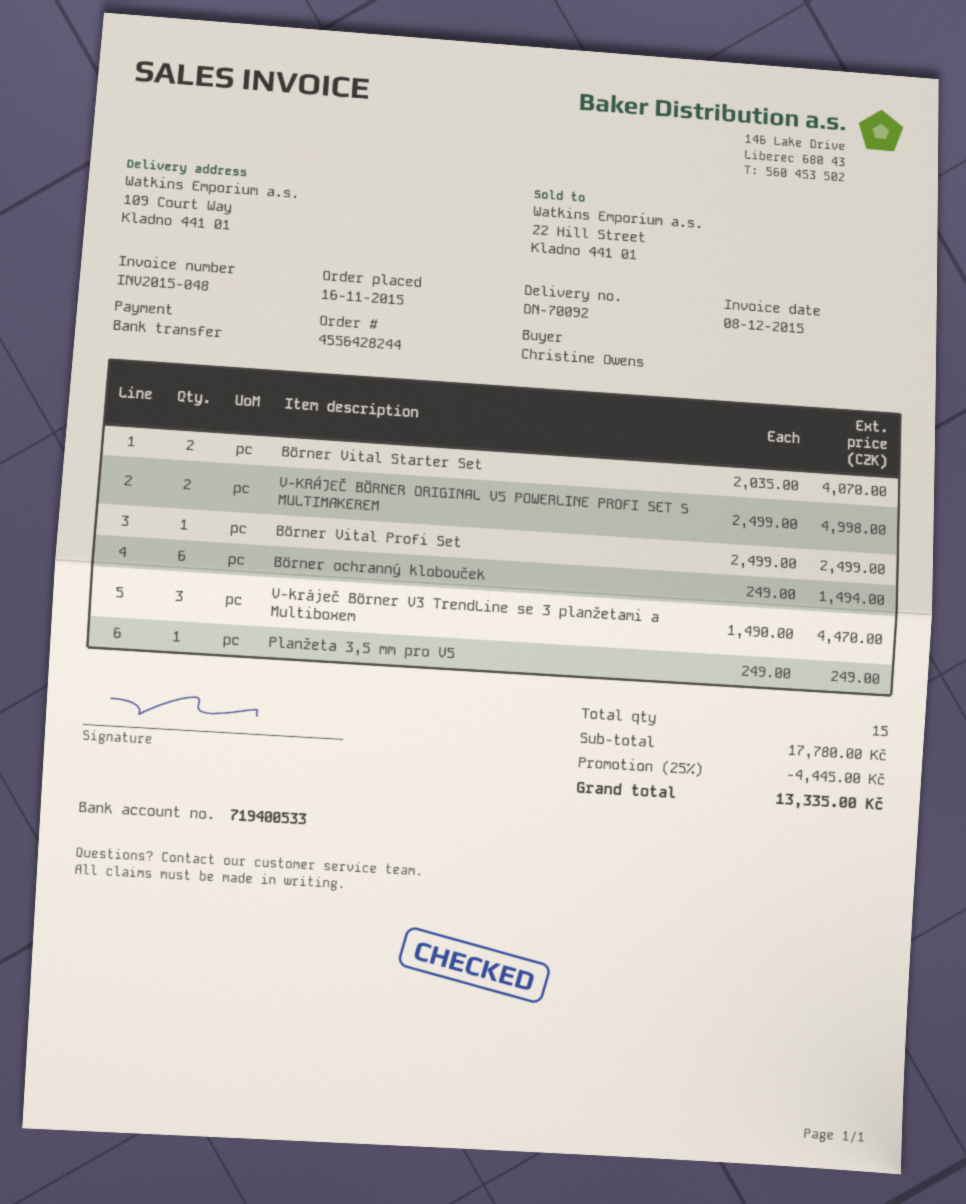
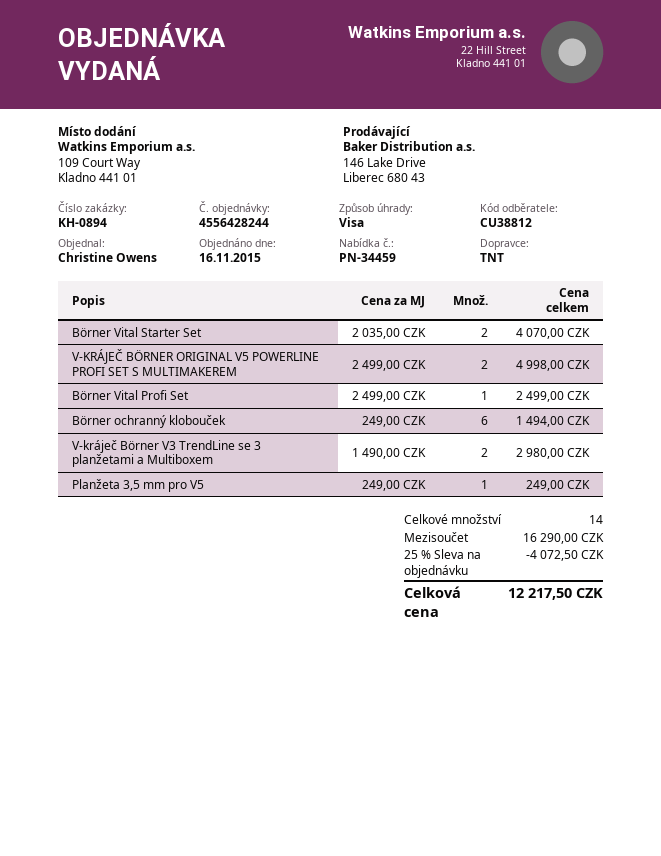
payment method: bank transfer -> Visa
V-kráječ Börner V3 TrendLine se 3 planžetami a Multiboxem: 3 x 1490.00 = 4470.00 -> 2 x 1490.00 = 2980.00
total quantity: 15 -> 14
subtotal: 17780.00 -> 16290.00
discount: 25% = 4445.00 -> 25% = 4072.50
total: 13335.00 -> 12217.50

